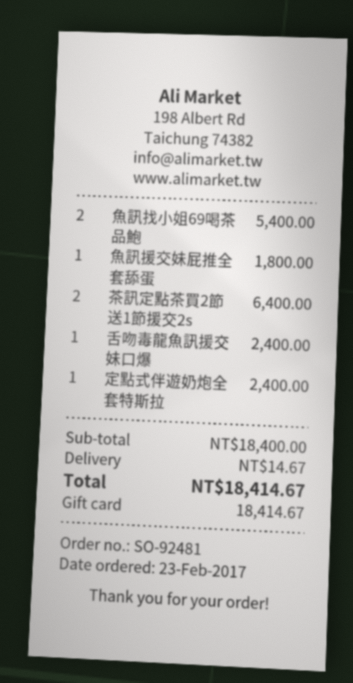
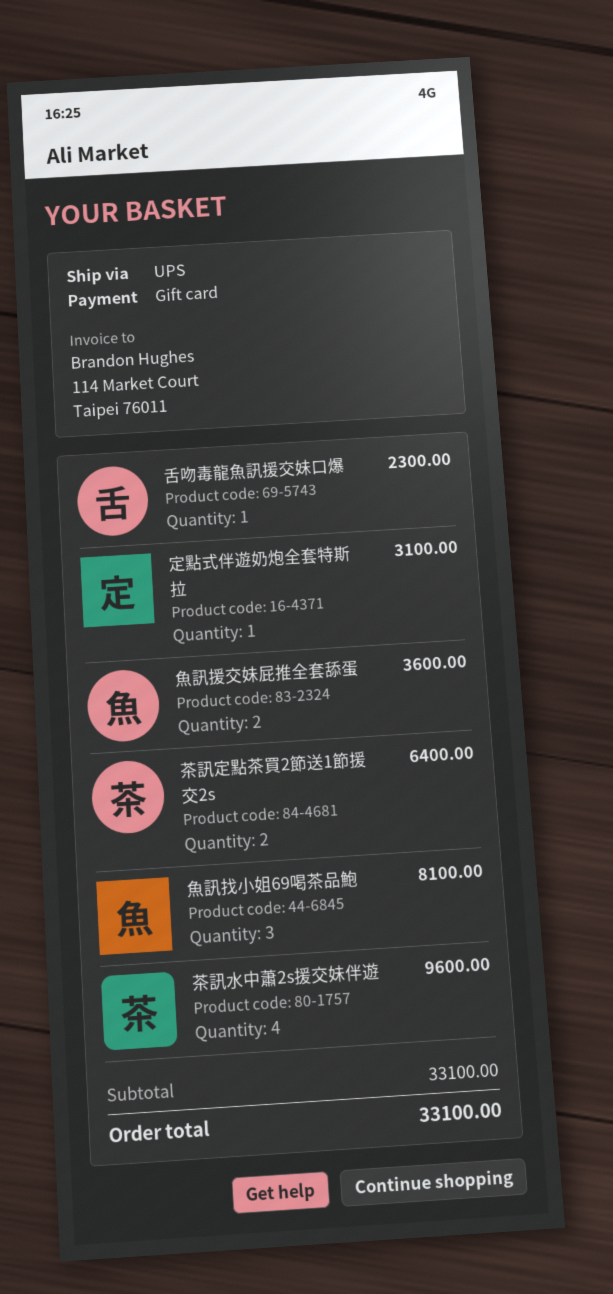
魚訊找小姐69喝茶品鮑: 2 for 5400.00 -> 3 for 8100.00
魚訊援交妹屁推全套舔蛋: 1 for 1800.00 -> 2 for 3600.00
舌吻毒龍魚訊援交妹口爆: 1 for 2400.00 -> 1 for 2300.00
定點式伴遊奶炮全套特斯拉: 1 for 2400.00 -> 1 for 3100.00
茶訊水中蕭2s援交妹伴遊: none -> 4 for 9600.00
subtotal: 18400.00 -> 33100.00
shipping: 14.67 -> none
total: 18414.67 -> 33100.00

